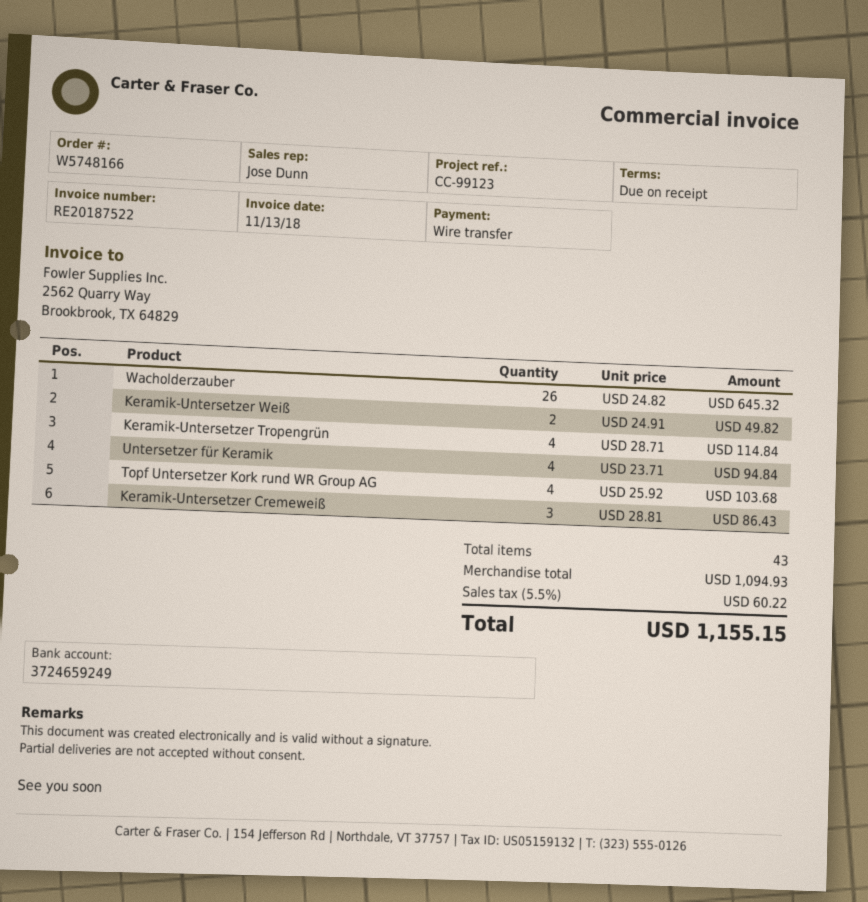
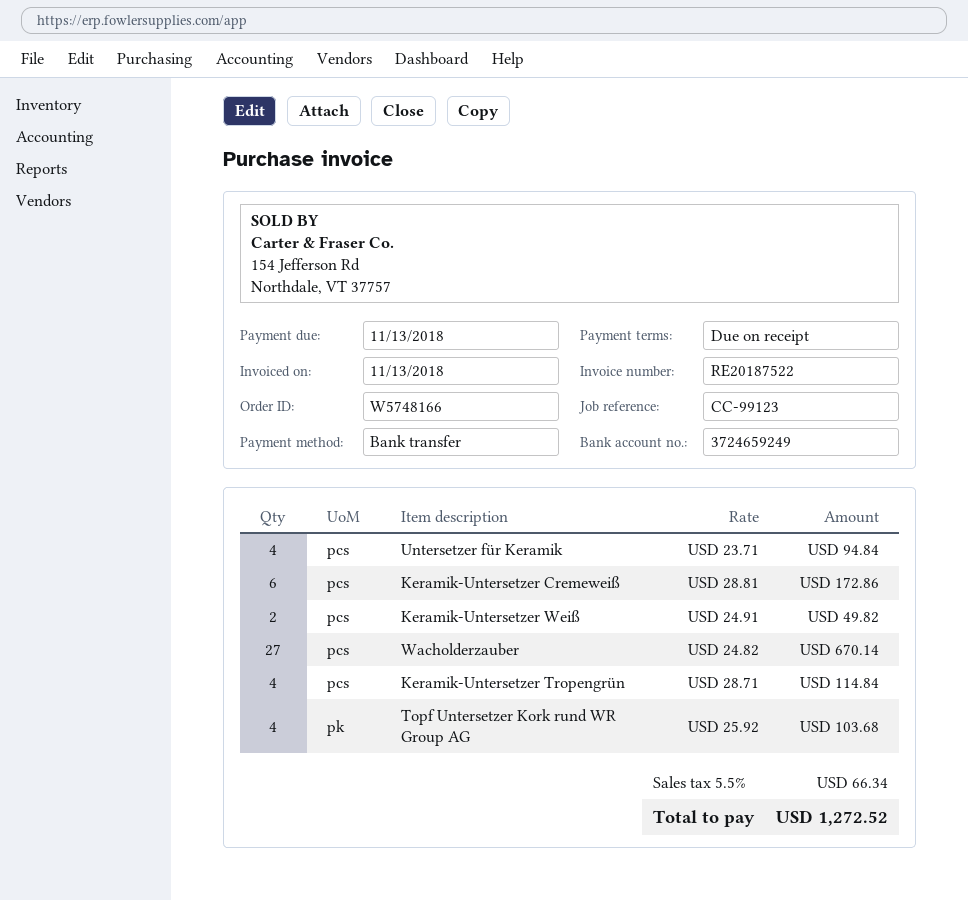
Wacholderzauber: 26 x 24.82 = 645.32 -> 27 x 24.82 = 670.14
Keramik-Untersetzer Cremeweiß: 3 x 28.81 = 86.43 -> 6 x 28.81 = 172.86
tax: 5.5% = 60.22 -> 5.5% = 66.34
total: 1155.15 -> 1272.52

